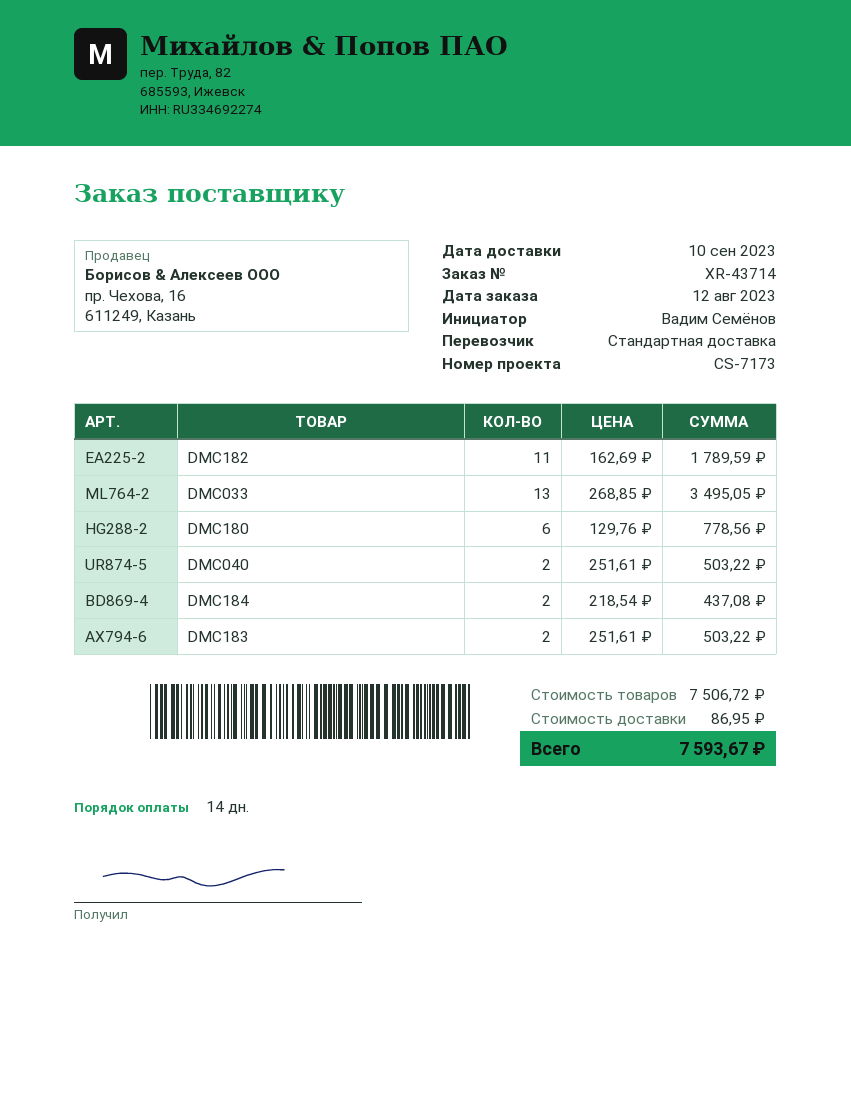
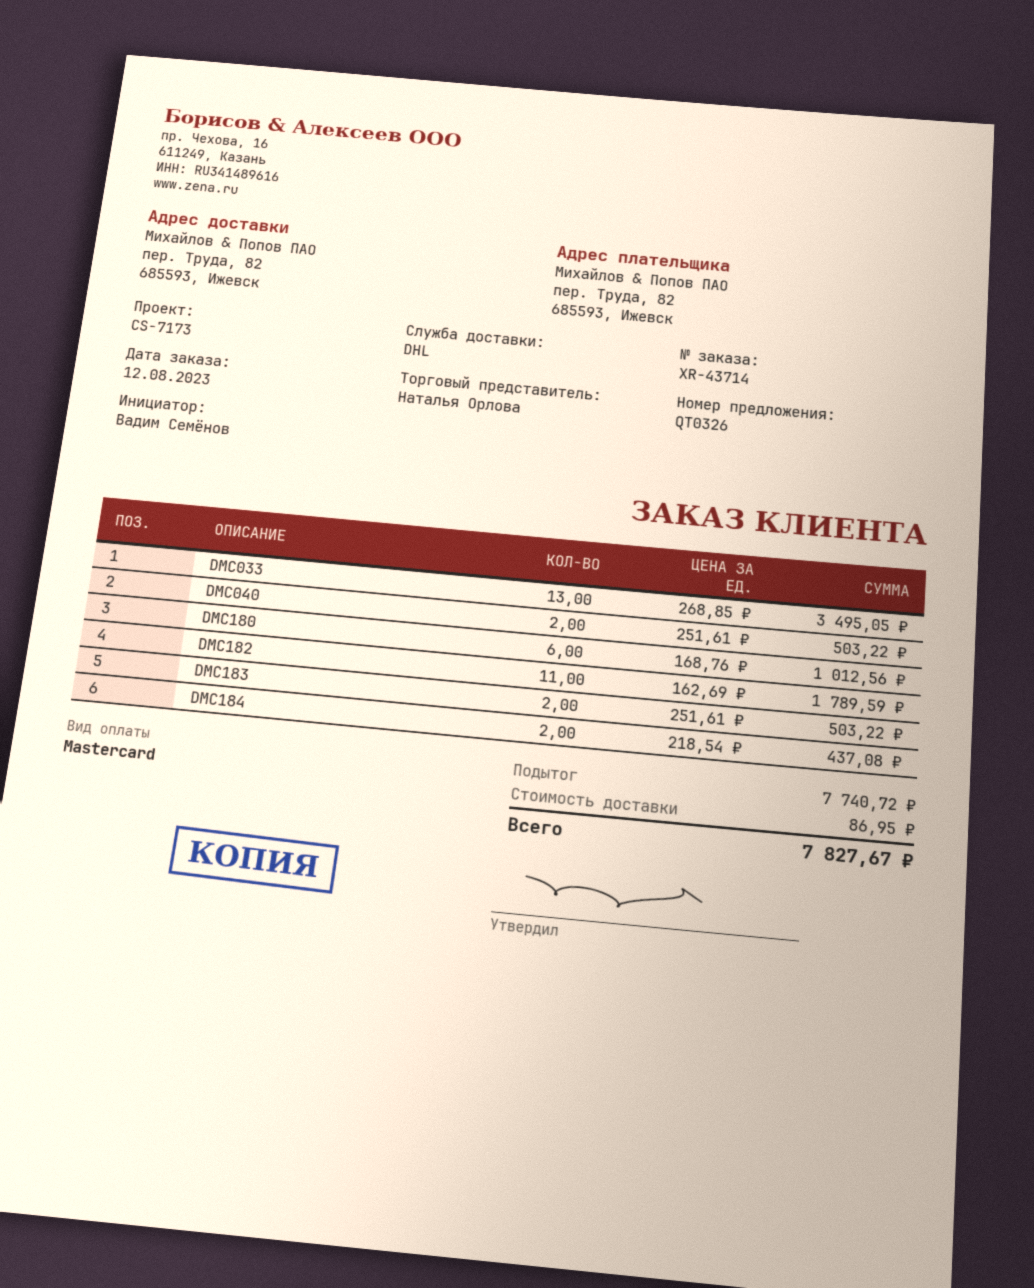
shipping method: standard -> DHL
DMC180: 6 x 129.76 = 778.56 -> 6 x 168.76 = 1012.56
subtotal: 7506.72 -> 7740.72
total: 7593.67 -> 7827.67

